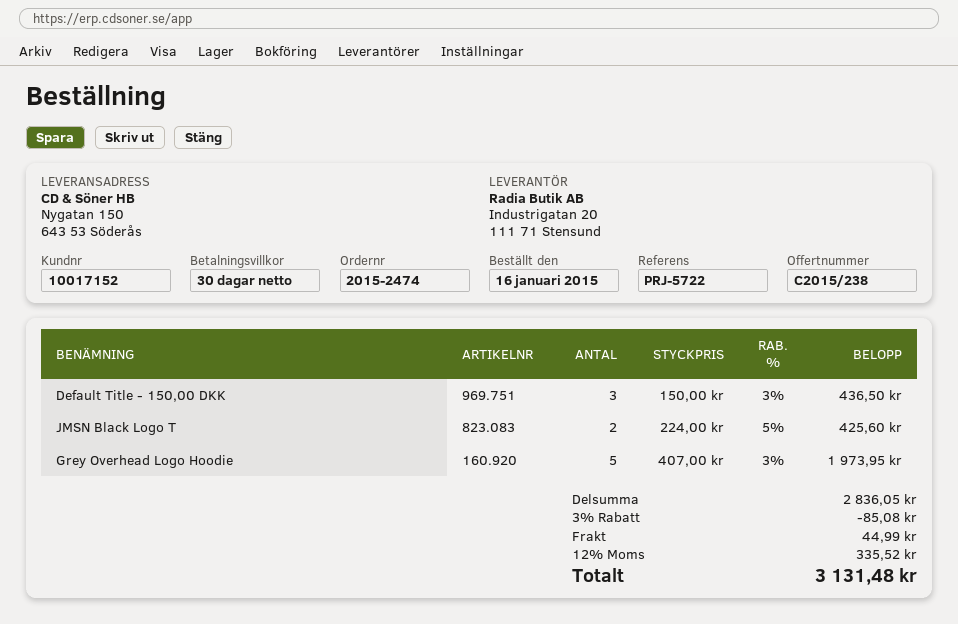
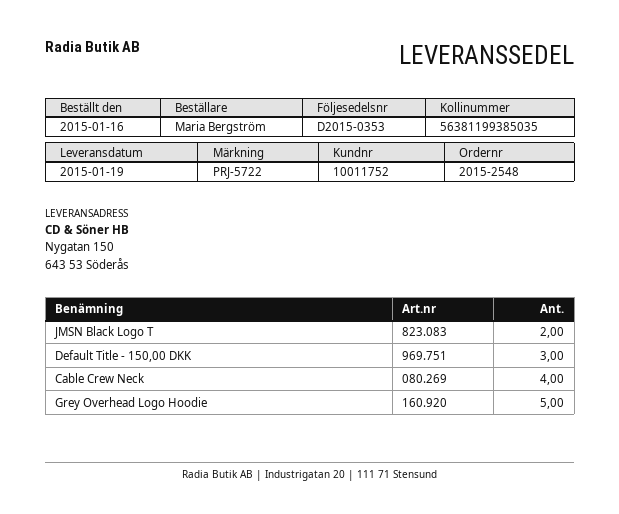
order number: 2015-2474 -> 2015-2548
customer number: 10017152 -> 10011752
Cable Crew Neck: none -> 4

